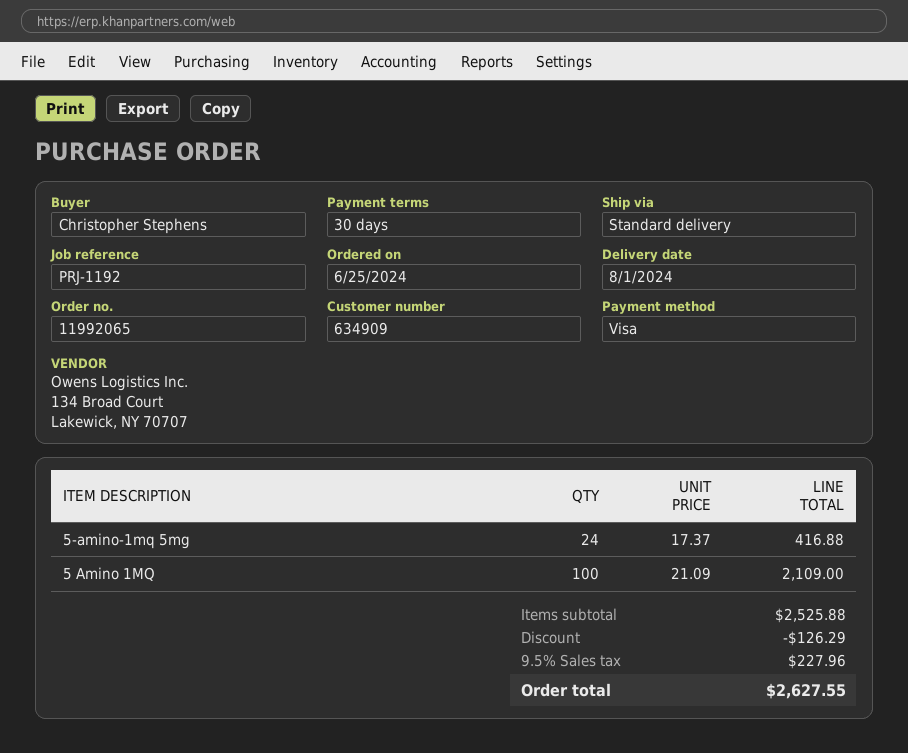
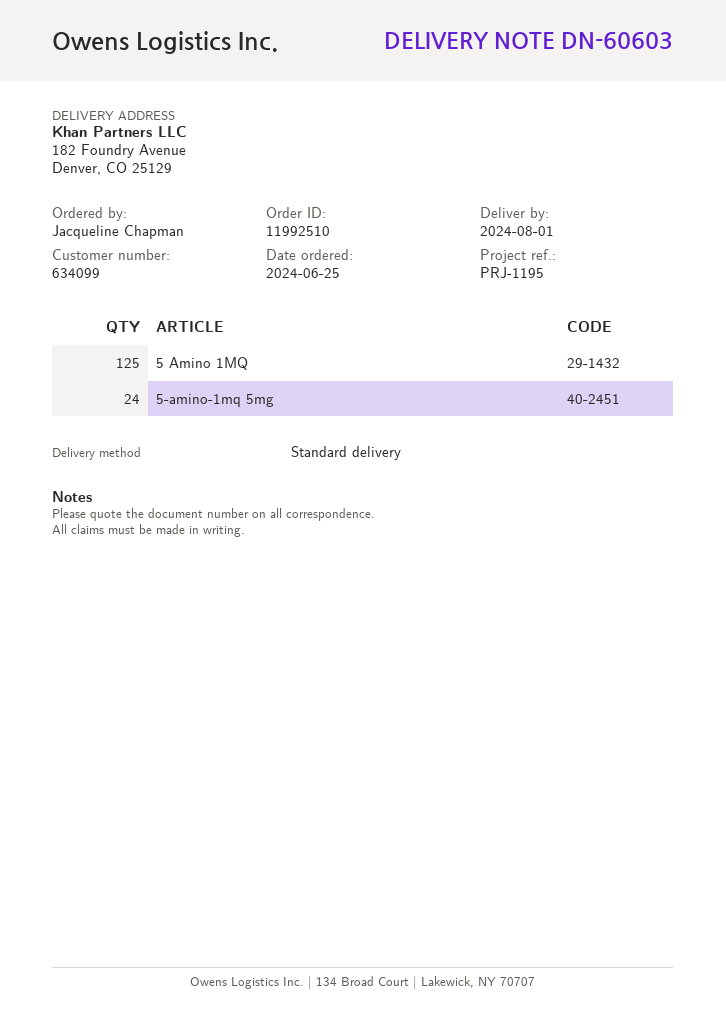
order number: 11992065 -> 11992510
customer number: 634909 -> 634099
reference: PRJ-1192 -> PRJ-1195
ordered by: Christopher Stephens -> Jacqueline Chapman
5 Amino 1MQ: 100 -> 125

